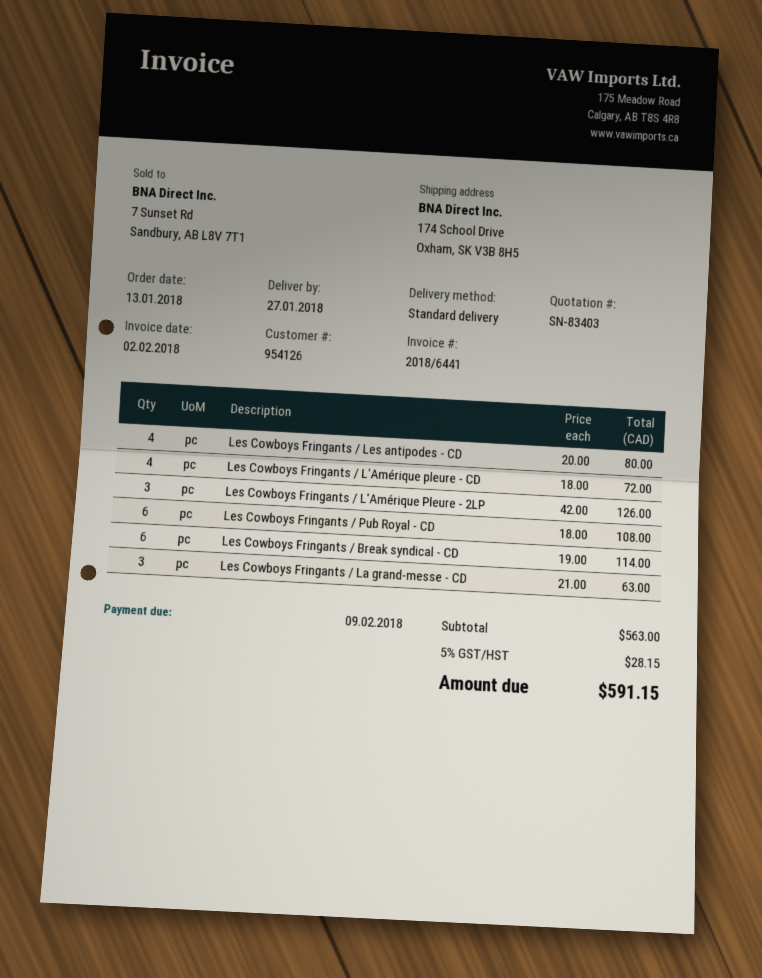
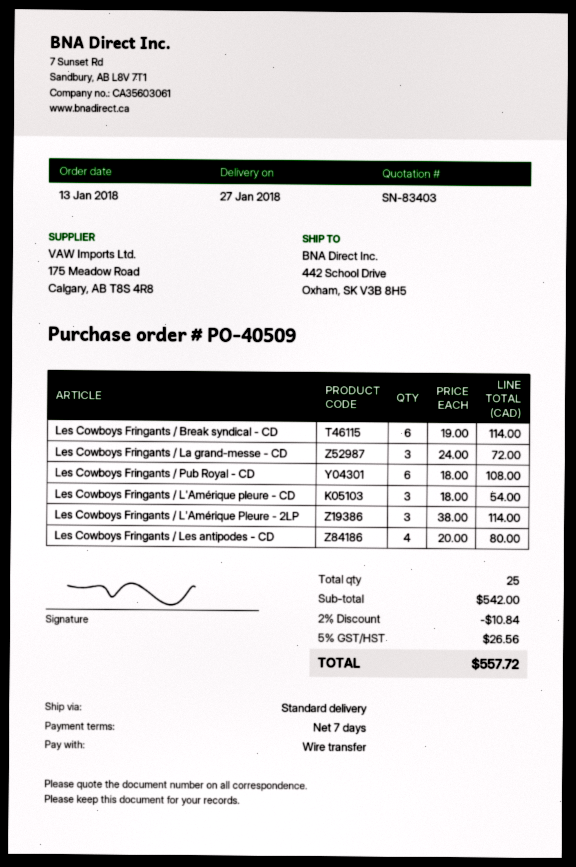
ship to: 174 School Drive, Oxham, SK V3B 8H5 -> 442 School Drive, Oxham, SK V3B 8H5
Les Cowboys Fringants / L'Amérique pleure - CD: 4 x 18.00 = 72.00 -> 3 x 18.00 = 54.00
Les Cowboys Fringants / L'Amérique Pleure - 2LP: 3 x 42.00 = 126.00 -> 3 x 38.00 = 114.00
Les Cowboys Fringants / La grand-messe - CD: 3 x 21.00 = 63.00 -> 3 x 24.00 = 72.00
subtotal: 563.00 -> 542.00
discount: none -> 2% = 10.84
tax: 5% = 28.15 -> 5% = 26.56
total: 591.15 -> 557.72

